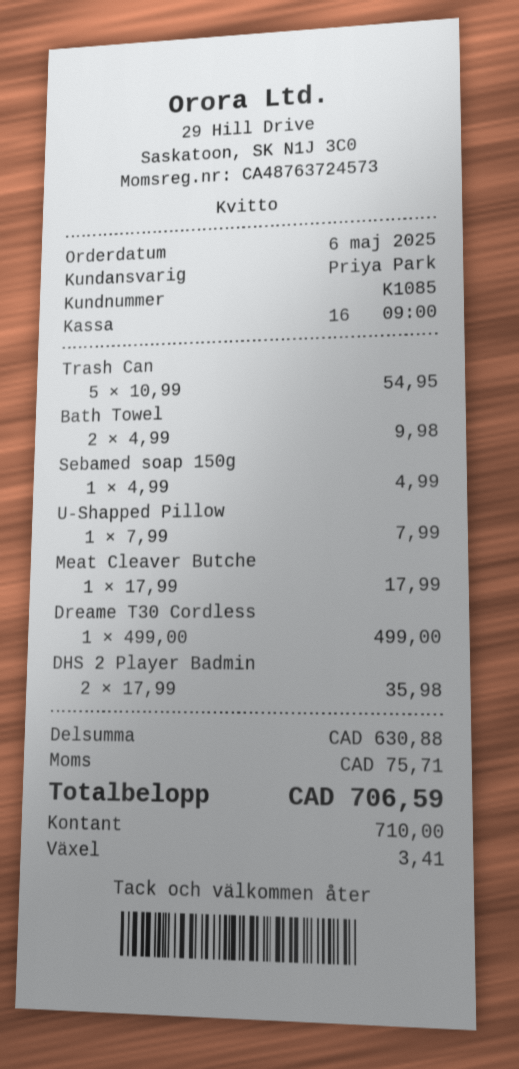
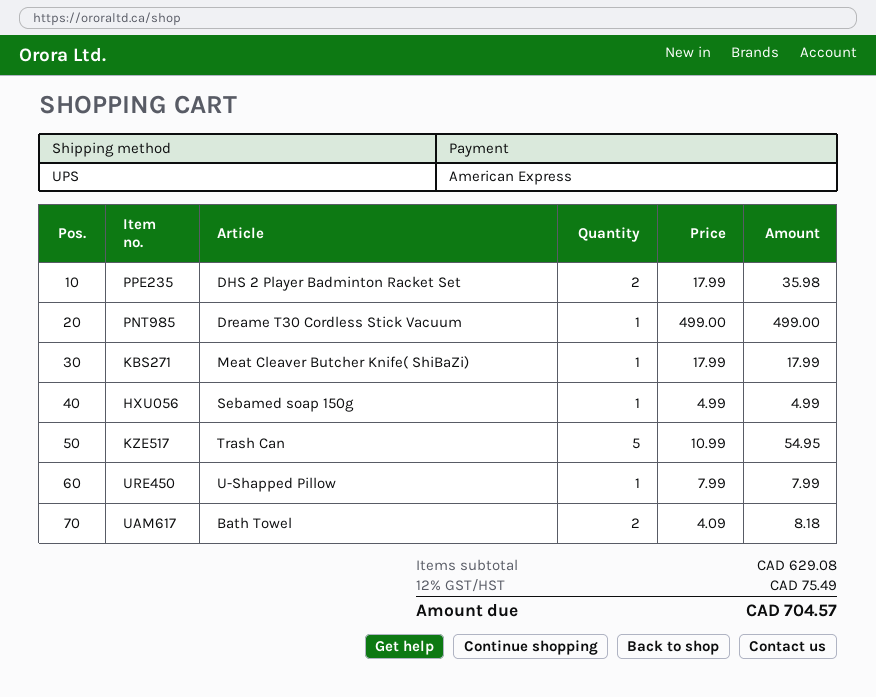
payment method: cash -> American Express
Bath Towel: 2 x 4.99 = 9.98 -> 2 x 4.09 = 8.18
subtotal: 630.88 -> 629.08
tax: 75.71 -> 75.49
total: 706.59 -> 704.57

